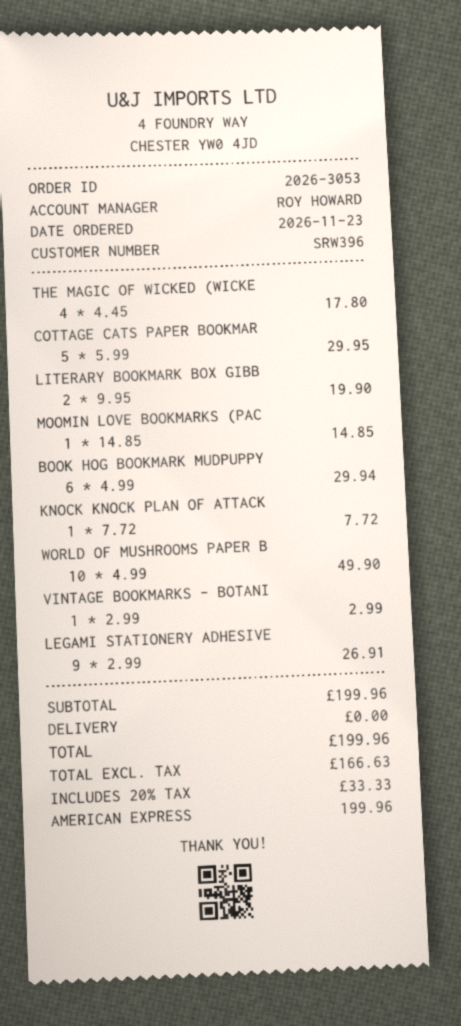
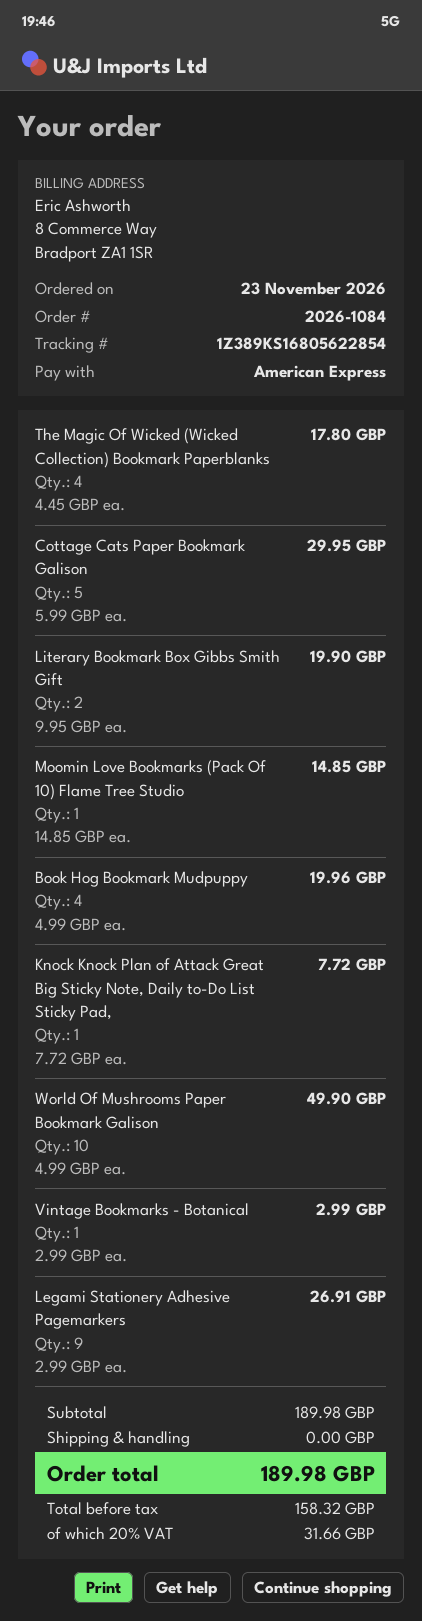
order number: 2026-3053 -> 2026-1084
BOOK HOG BOOKMARK MUDPUPPY: 6 x 4.99 = 29.94 -> 4 x 4.99 = 19.96
subtotal: 199.96 -> 189.98
net: 166.63 -> 158.32
tax: 20% = 33.33 -> 20% = 31.66
total: 199.96 -> 189.98

